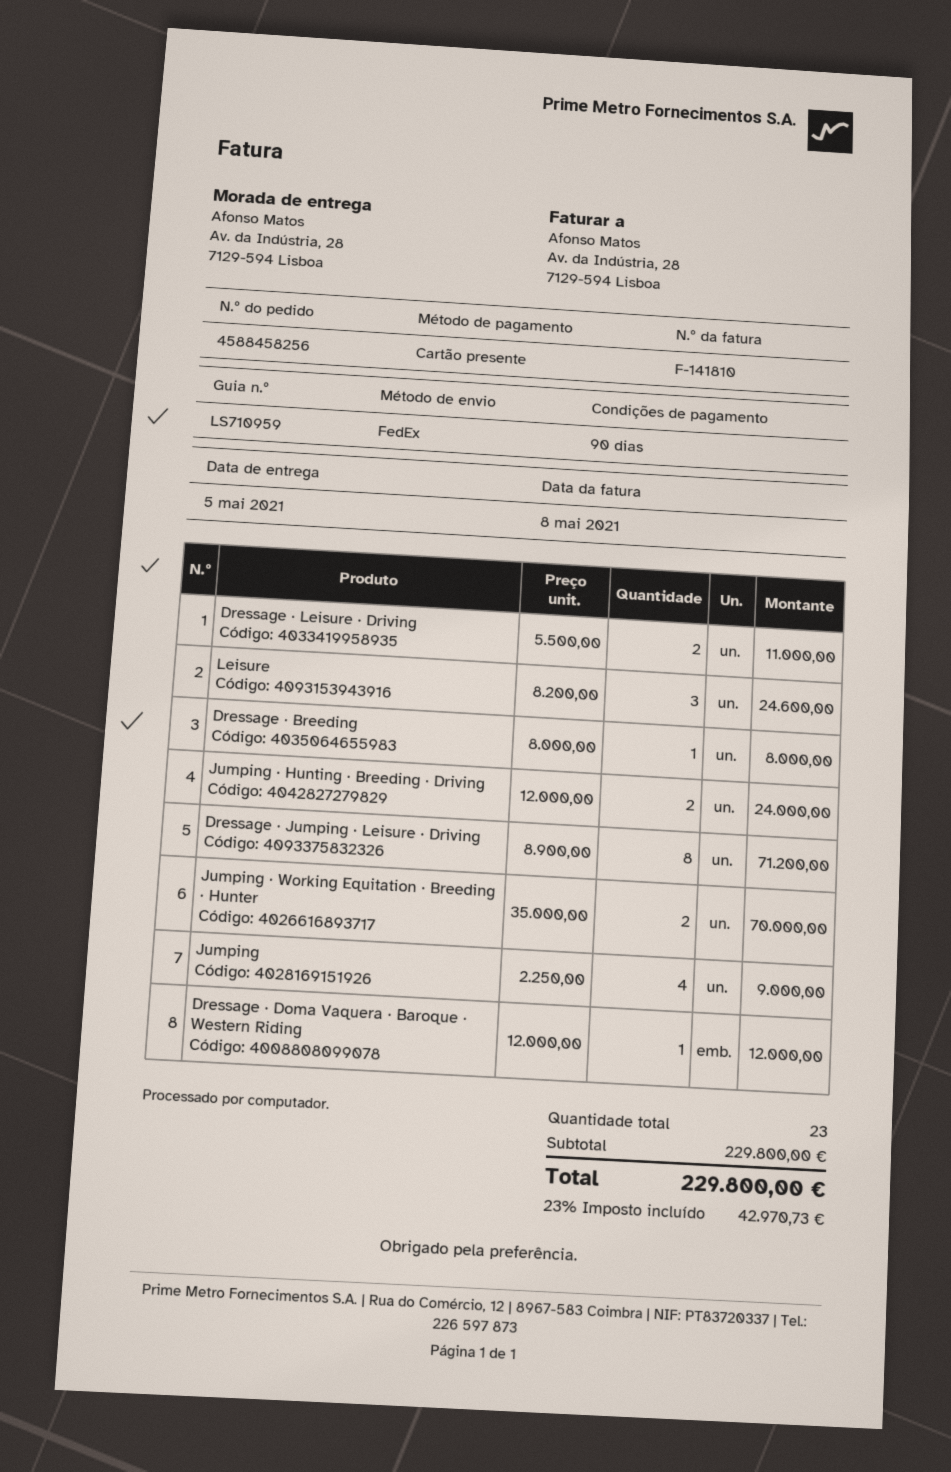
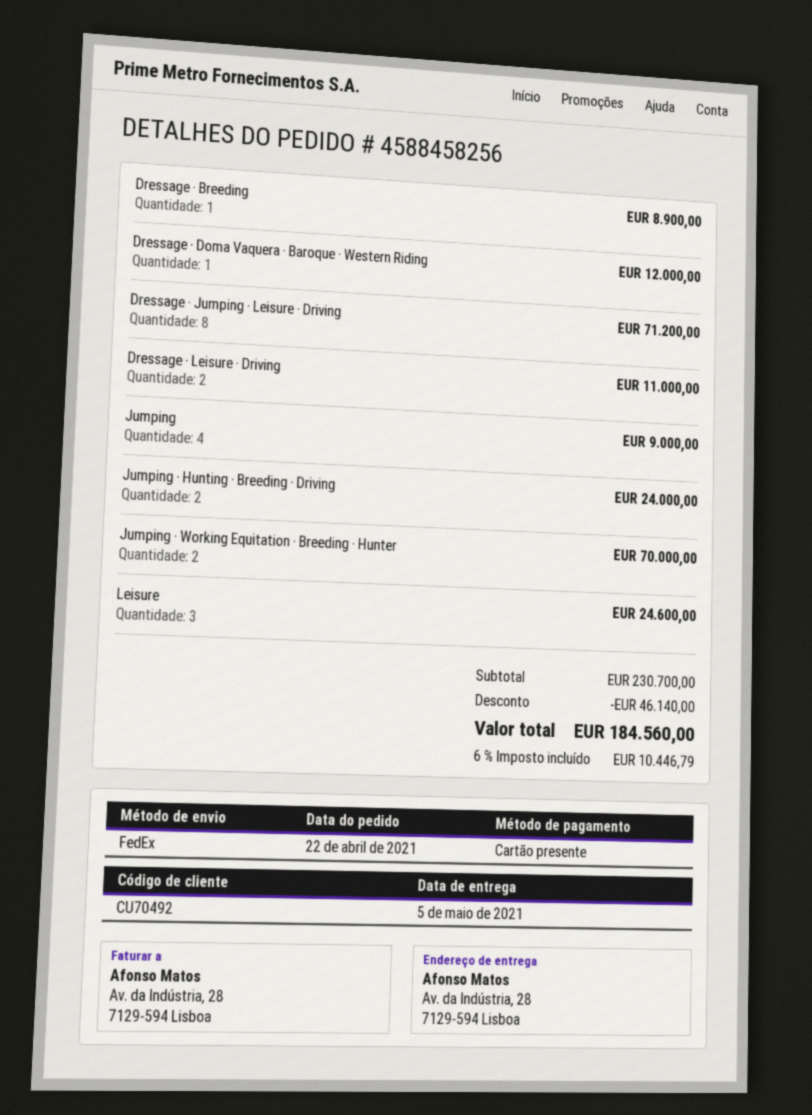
Dressage · Breeding: 1 for 8000.00 -> 1 for 8900.00
subtotal: 229800.00 -> 230700.00
discount: none -> 46140.00
tax: 23% = 42970.73 -> 6% = 10446.79
total: 229800.00 -> 184560.00

